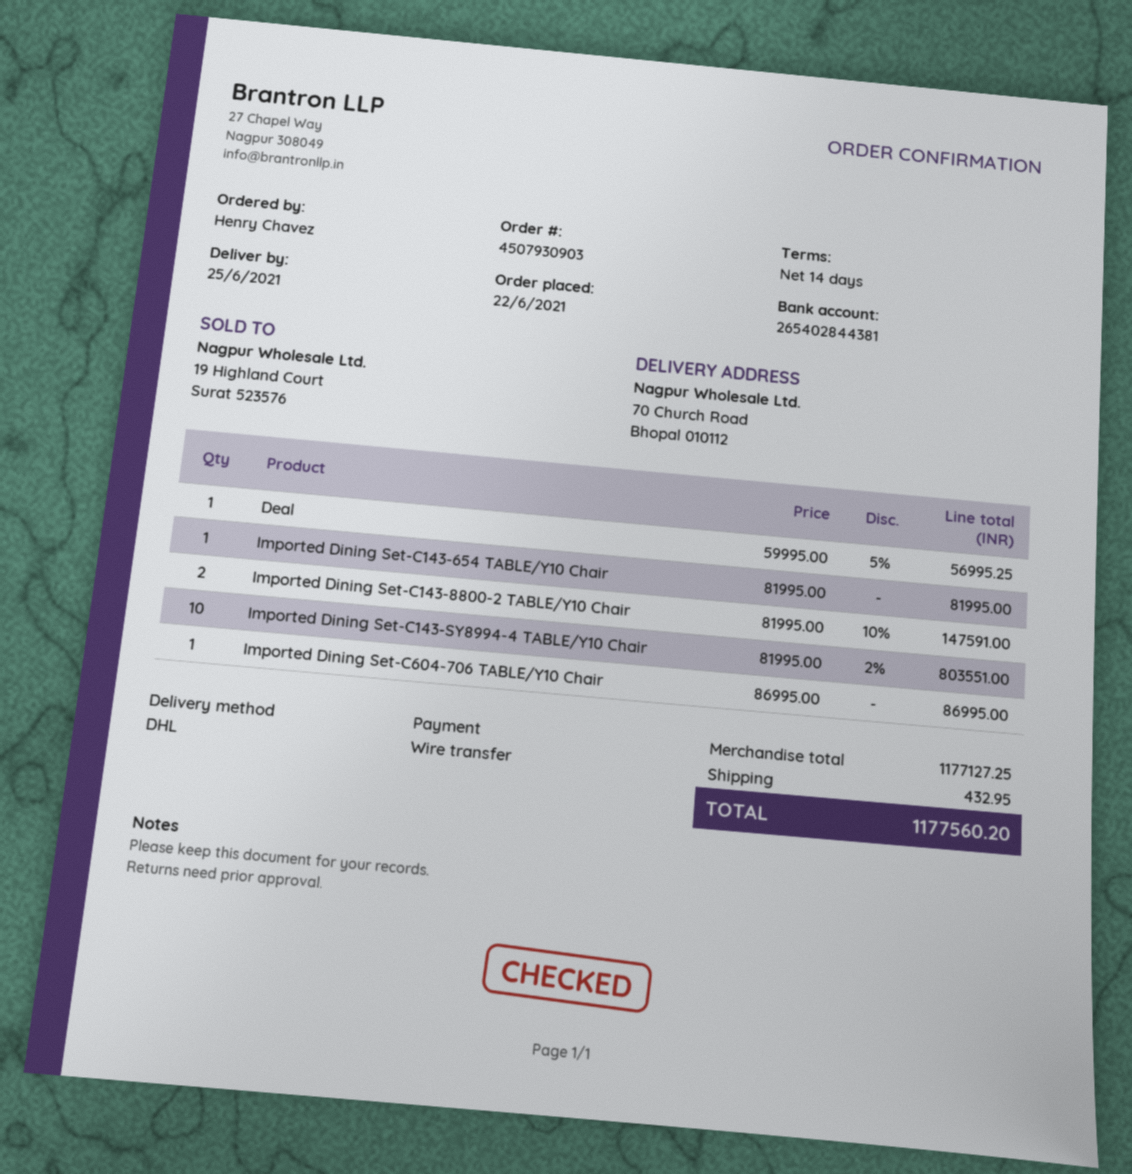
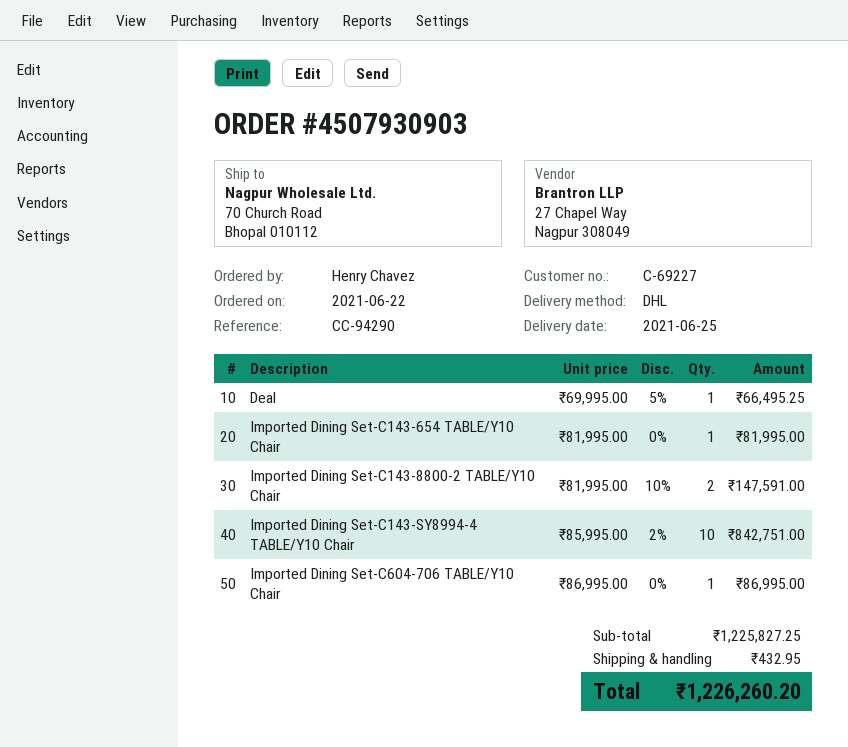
Deal: 1 x 59995.00 - 5% = 56995.25 -> 1 x 69995.00 - 5% = 66495.25
Imported Dining Set-C143-SY8994-4 TABLE/Y10 Chair: 10 x 81995.00 - 2% = 803551.00 -> 10 x 85995.00 - 2% = 842751.00
subtotal: 1177127.25 -> 1225827.25
total: 1177560.20 -> 1226260.20

